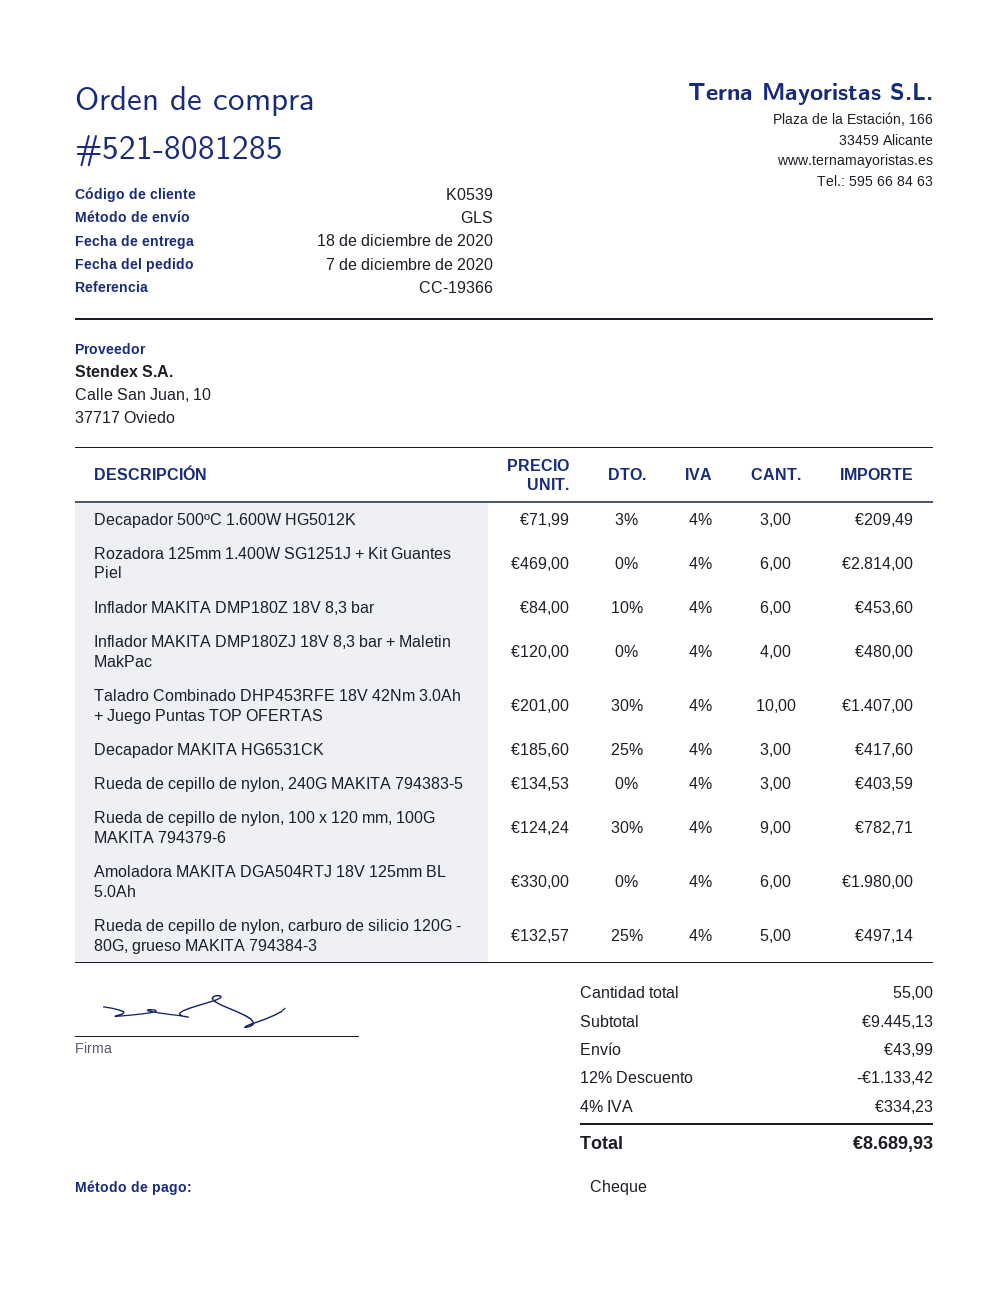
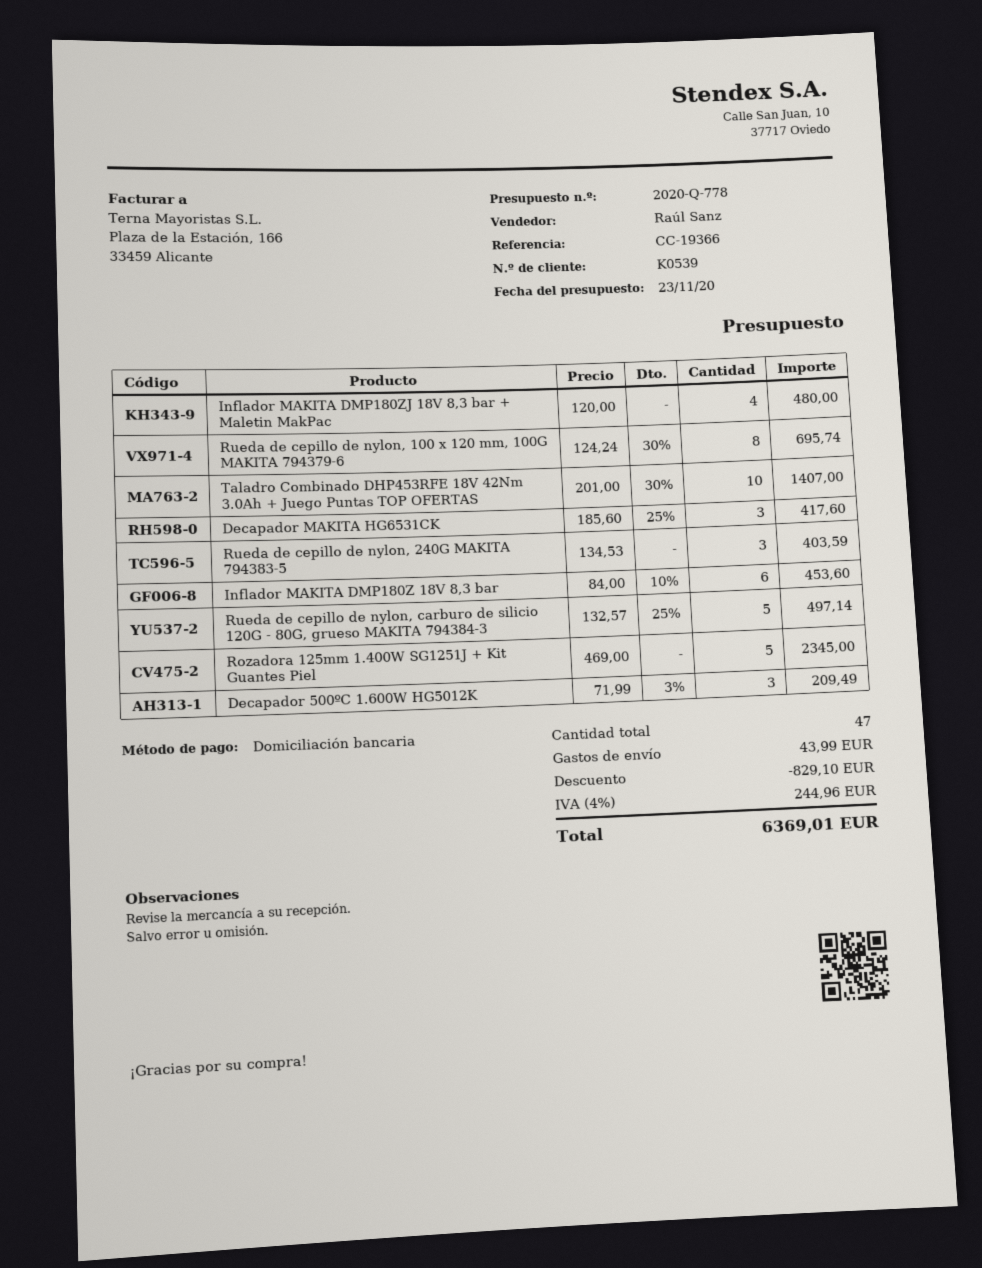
payment method: cheque -> direct debit
Rozadora 125mm 1.400W SG1251J + Kit Guantes Piel: 6 x 469.00 = 2814.00 -> 5 x 469.00 = 2345.00
Rueda de cepillo de nylon, 100 x 120 mm, 100G MAKITA 794379-6: 9 x 124.24 - 30% = 782.71 -> 8 x 124.24 - 30% = 695.74
Amoladora MAKITA DGA504RTJ 18V 125mm BL 5.0Ah: 6 x 330.00 = 1980.00 -> none
total quantity: 55 -> 47
discount: 1133.42 -> 829.10
tax: 4% = 334.23 -> 4% = 244.96
total: 8689.93 -> 6369.01

